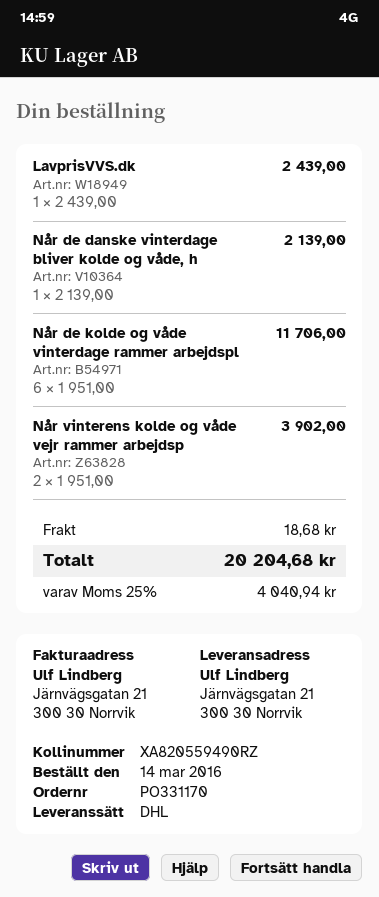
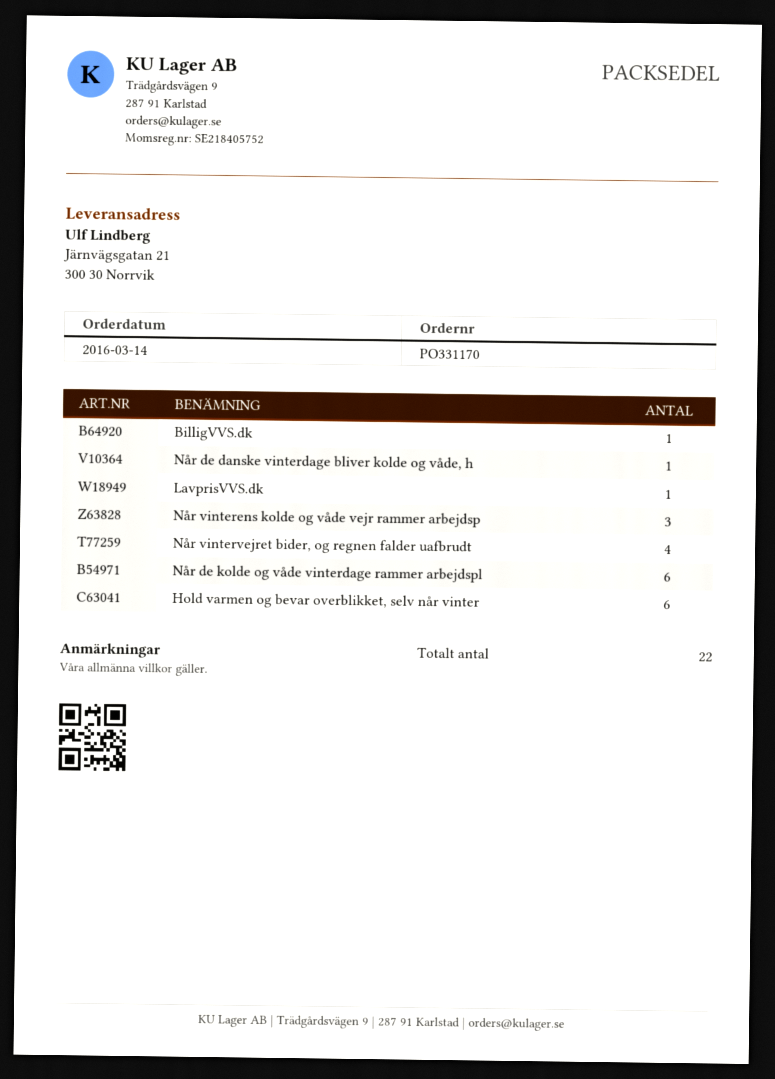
Når vinterens kolde og våde vejr rammer arbejdsp: 2 -> 3
BilligVVS.dk: none -> 1
Når vintervejret bider, og regnen falder uafbrudt: none -> 4
Hold varmen og bevar overblikket, selv når vinter: none -> 6

